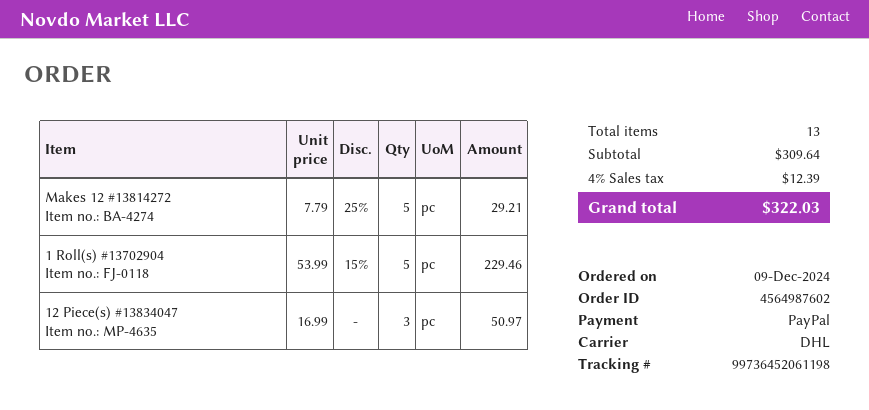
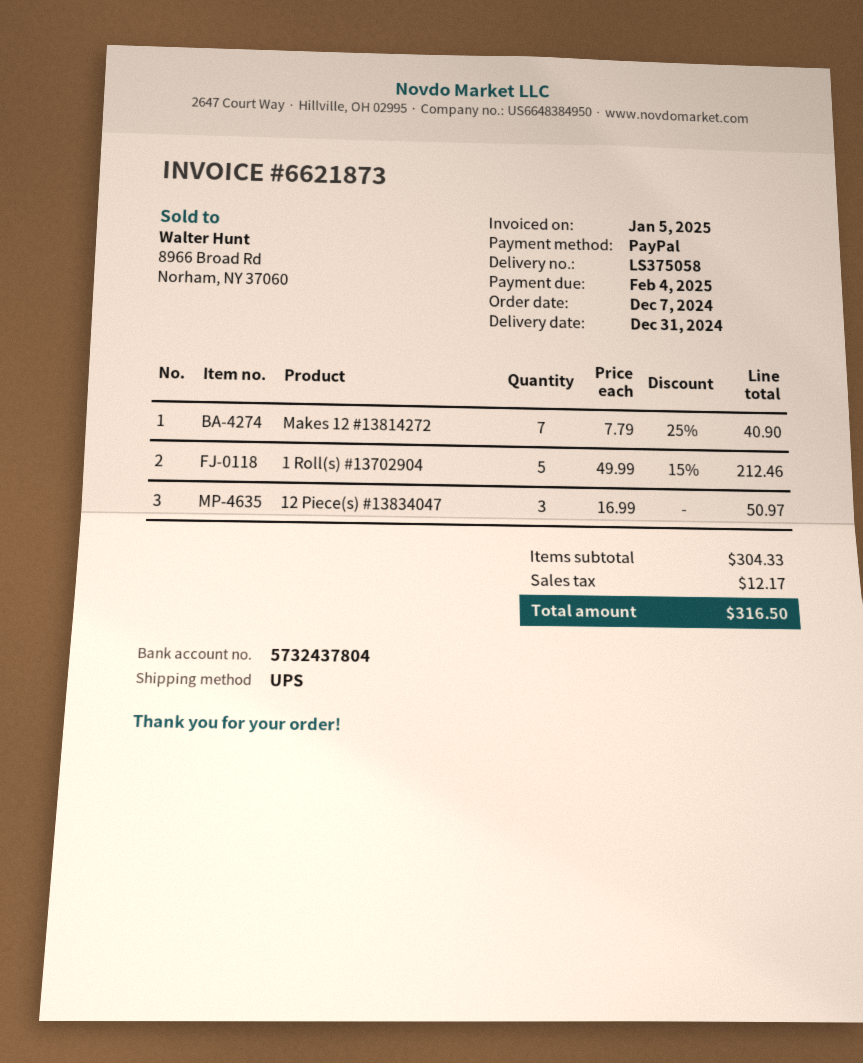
order date: 2024-12-09 -> 2024-12-07
shipping method: DHL -> UPS
Makes 12 #13814272: 5 x 7.79 - 25% = 29.21 -> 7 x 7.79 - 25% = 40.90
1 Roll(s) #13702904: 5 x 53.99 - 15% = 229.46 -> 5 x 49.99 - 15% = 212.46
subtotal: 309.64 -> 304.33
tax: 12.39 -> 12.17
total: 322.03 -> 316.50

